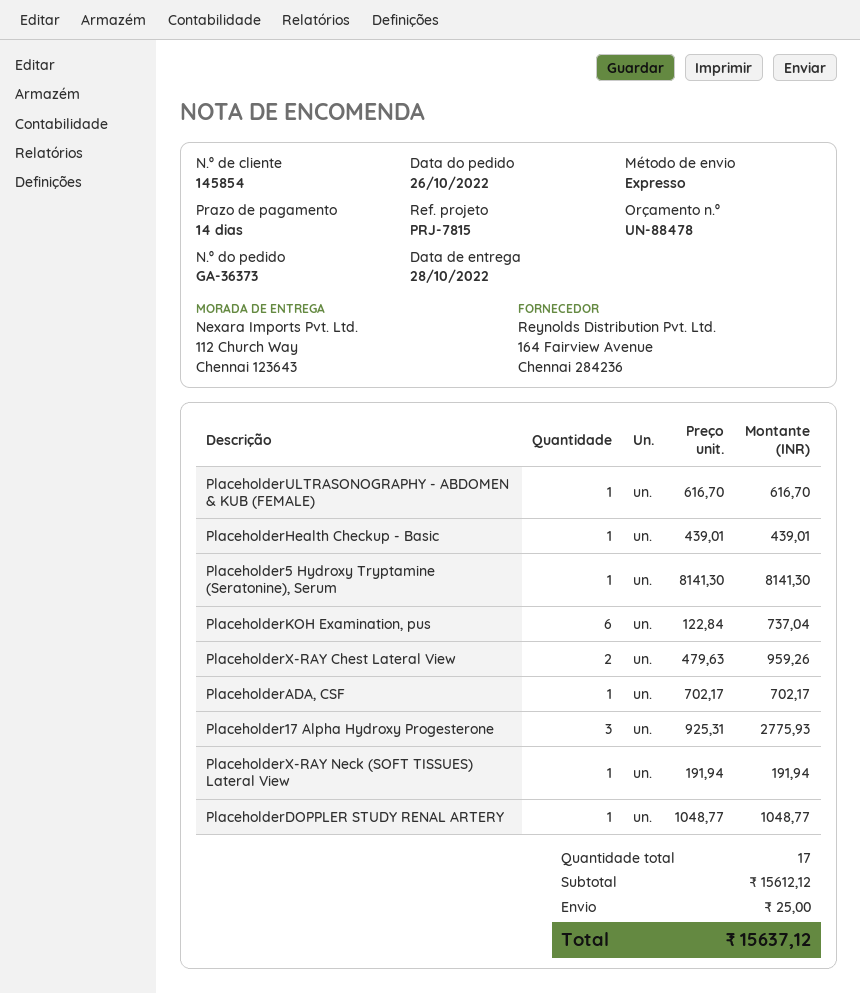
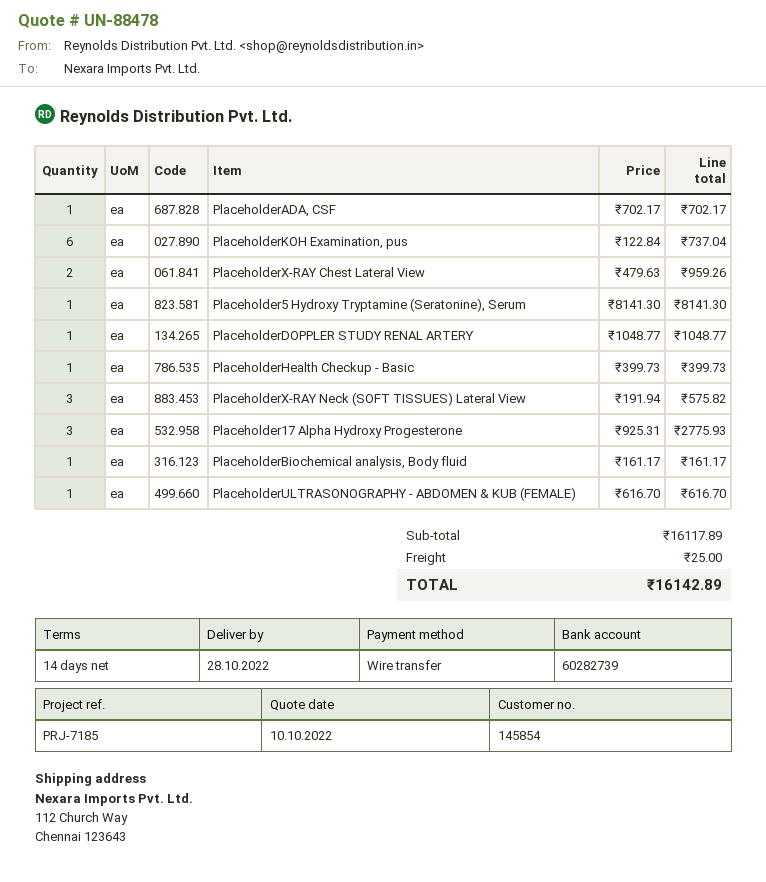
reference: PRJ-7815 -> PRJ-7185
PlaceholderHealth Checkup - Basic: 1 x 439.01 = 439.01 -> 1 x 399.73 = 399.73
PlaceholderX-RAY Neck (SOFT TISSUES) Lateral View: 1 x 191.94 = 191.94 -> 3 x 191.94 = 575.82
PlaceholderBiochemical analysis, Body fluid: none -> 1 x 161.17 = 161.17
subtotal: 15612.12 -> 16117.89
total: 15637.12 -> 16142.89

